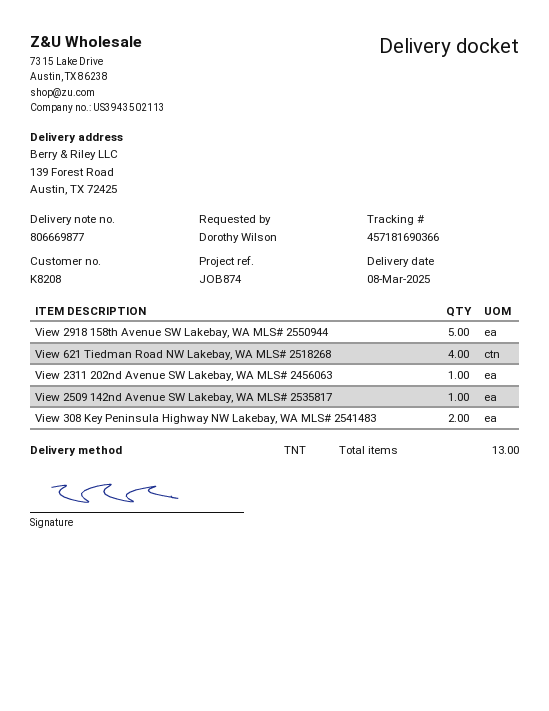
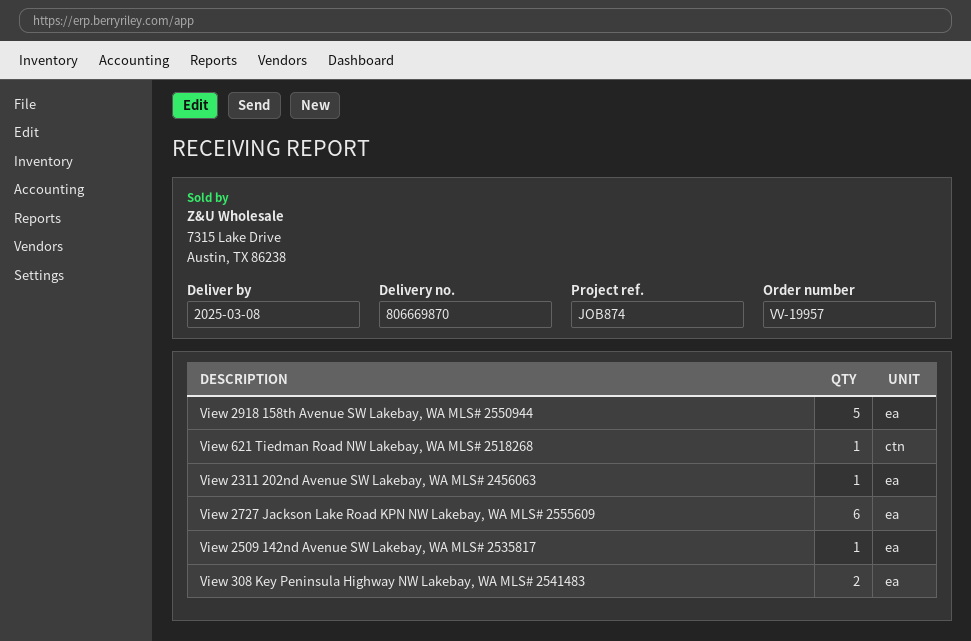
delivery note number: 806669877 -> 806669870
View 621 Tiedman Road NW Lakebay, WA MLS# 2518268: 4 -> 1
View 2727 Jackson Lake Road KPN NW Lakebay, WA MLS# 2555609: none -> 6

